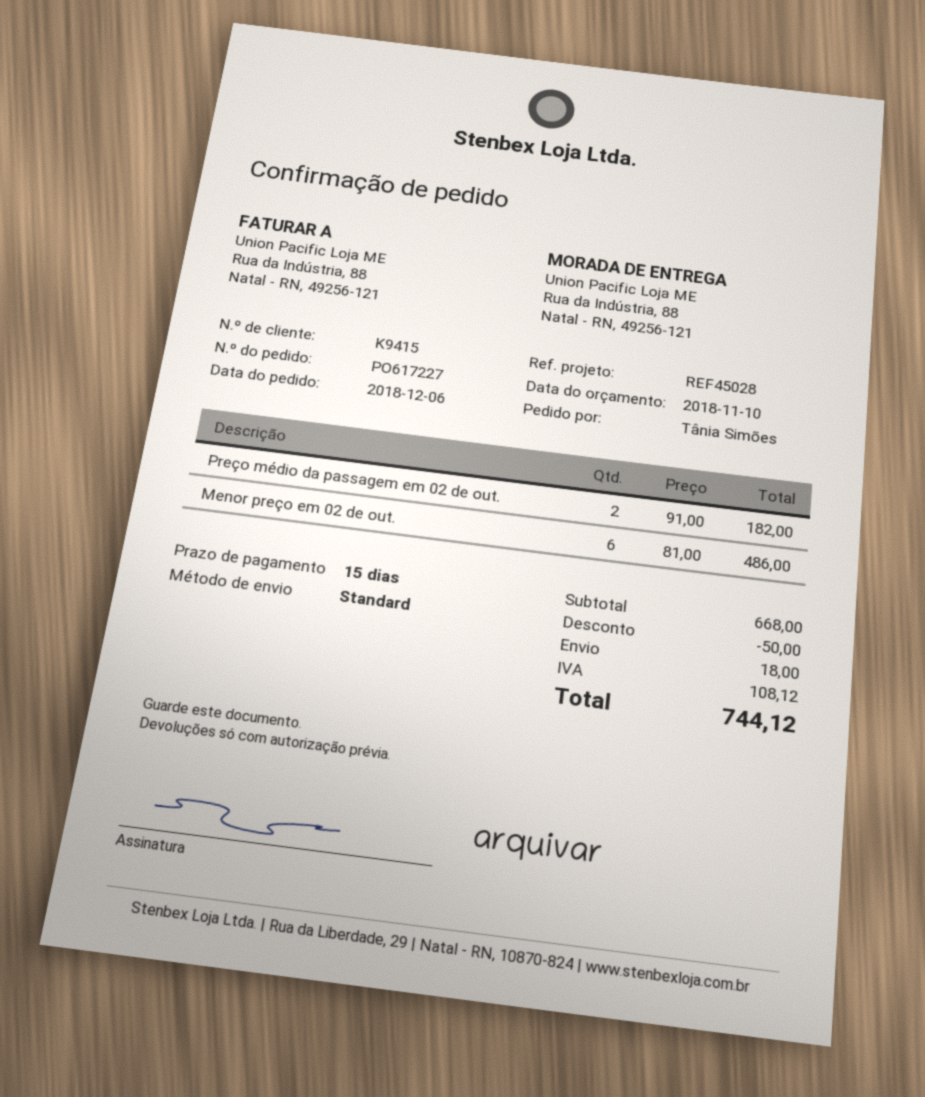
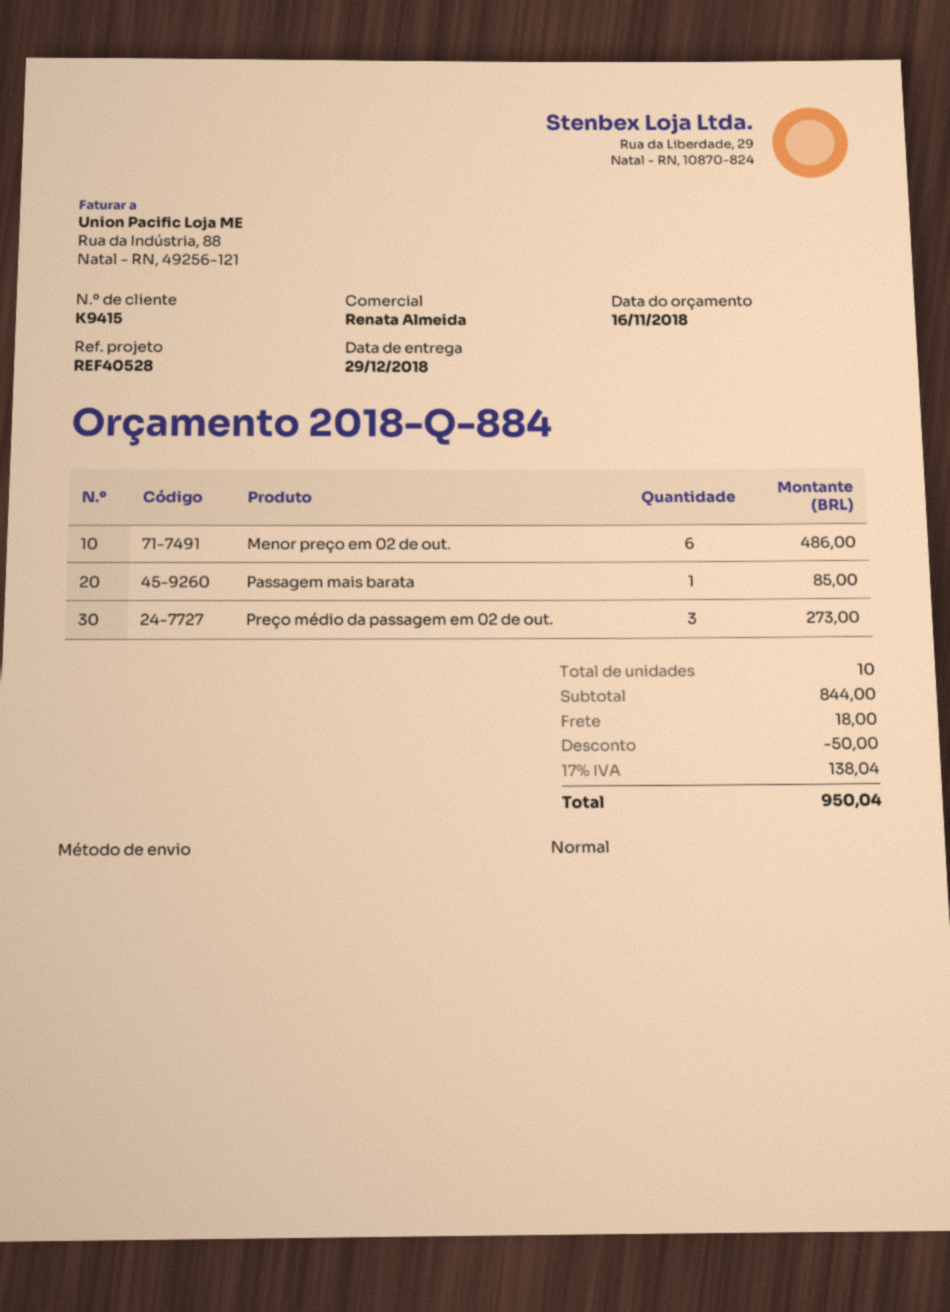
quote date: 2018-11-10 -> 2018-11-16
reference: REF45028 -> REF40528
Preço médio da passagem em 02 de out.: 2 for 182.00 -> 3 for 273.00
Passagem mais barata: none -> 1 for 85.00
subtotal: 668.00 -> 844.00
tax: 108.12 -> 138.04
total: 744.12 -> 950.04

